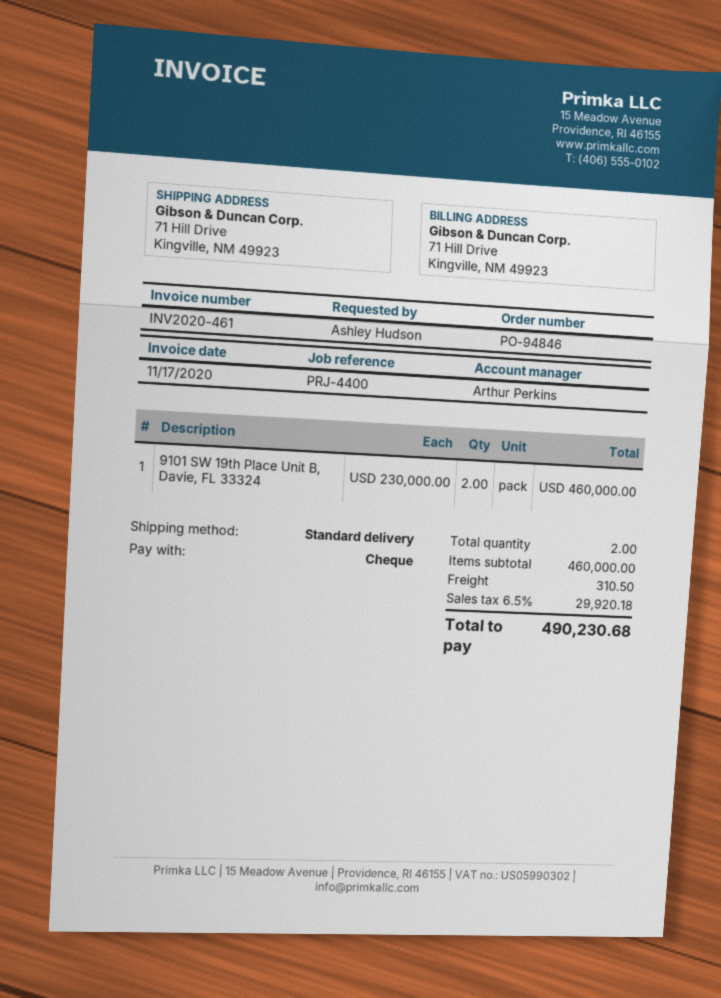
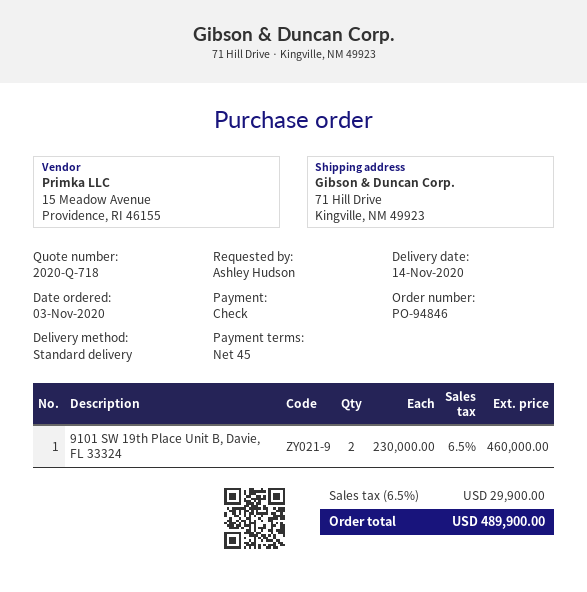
shipping: 310.50 -> none
tax: 6.5% = 29920.18 -> 6.5% = 29900.00
total: 490230.68 -> 489900.00

